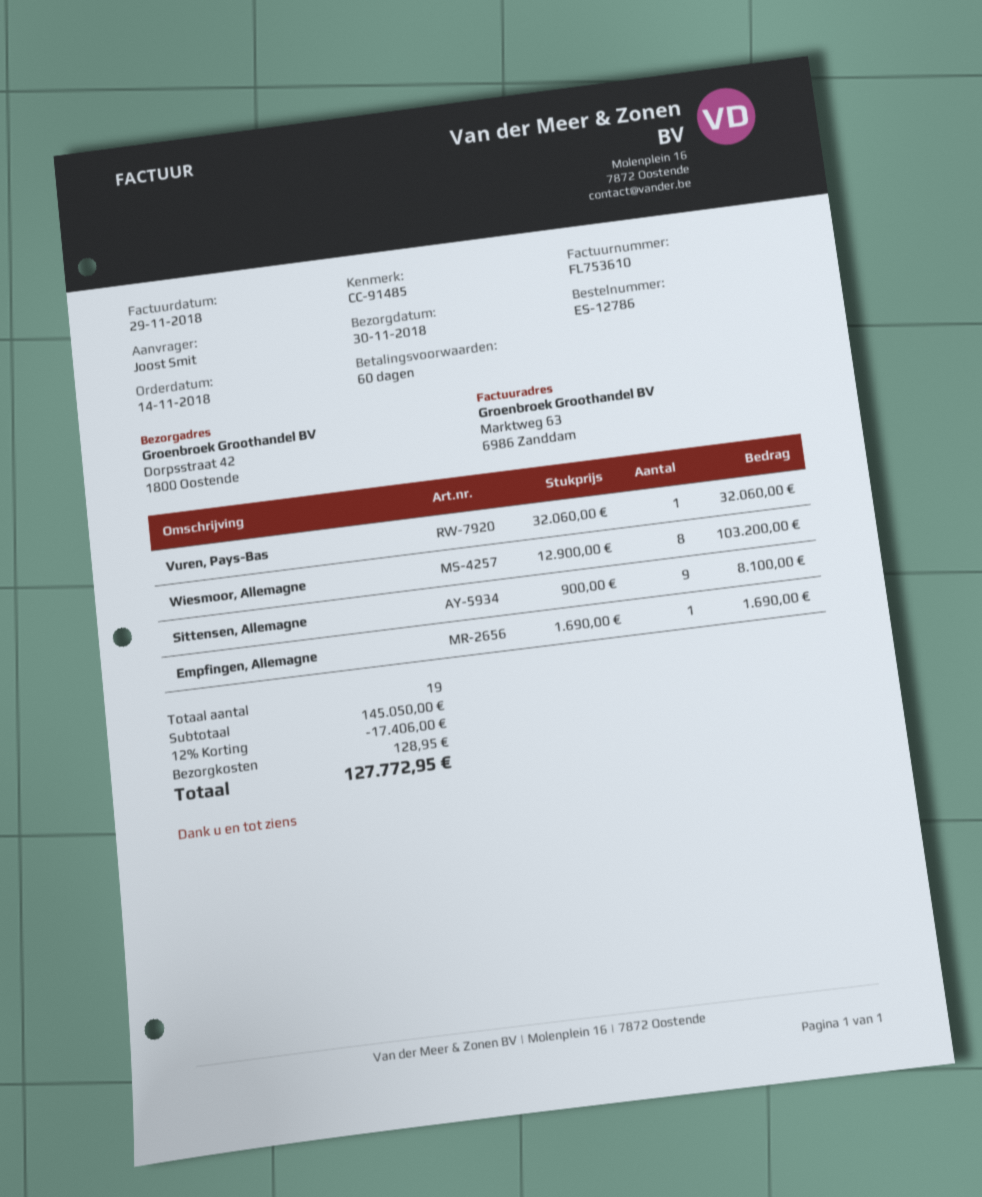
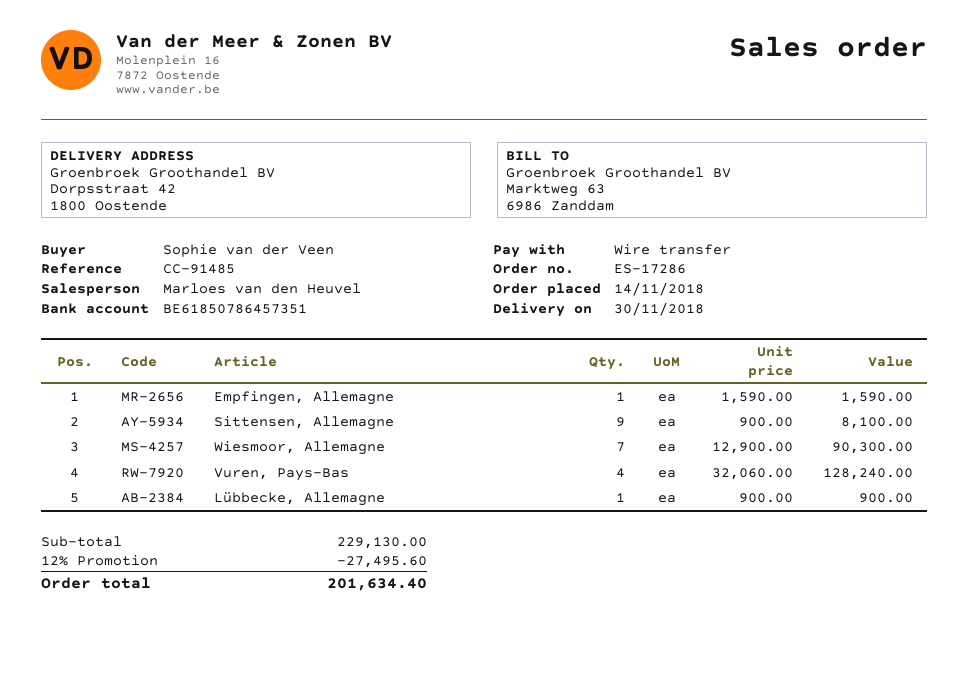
order number: ES-12786 -> ES-17286
ordered by: Joost Smit -> Sophie van der Veen
Vuren, Pays-Bas: 1 x 32060.00 = 32060.00 -> 4 x 32060.00 = 128240.00
Wiesmoor, Allemagne: 8 x 12900.00 = 103200.00 -> 7 x 12900.00 = 90300.00
Empfingen, Allemagne: 1 x 1690.00 = 1690.00 -> 1 x 1590.00 = 1590.00
Lübbecke, Allemagne: none -> 1 x 900.00 = 900.00
subtotal: 145050.00 -> 229130.00
discount: 12% = 17406.00 -> 12% = 27495.60
shipping: 128.95 -> none
total: 127772.95 -> 201634.40

